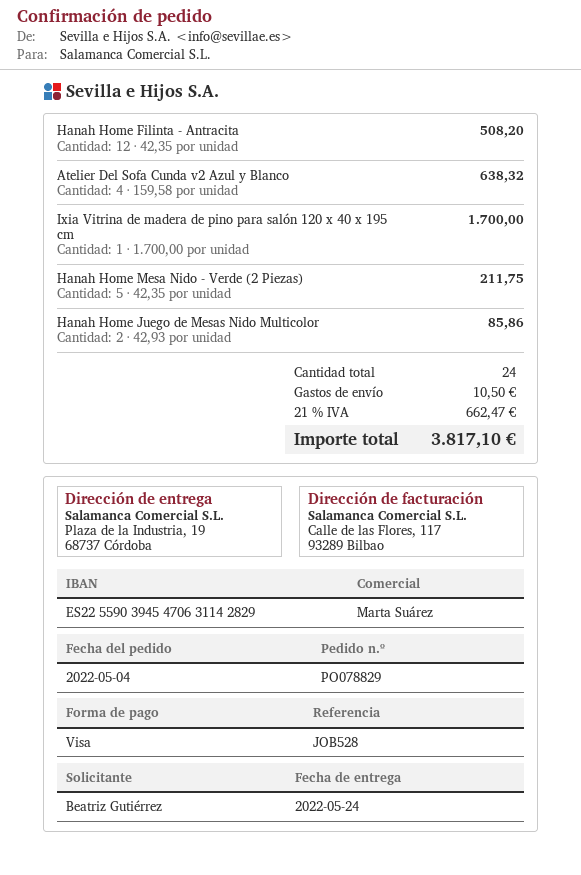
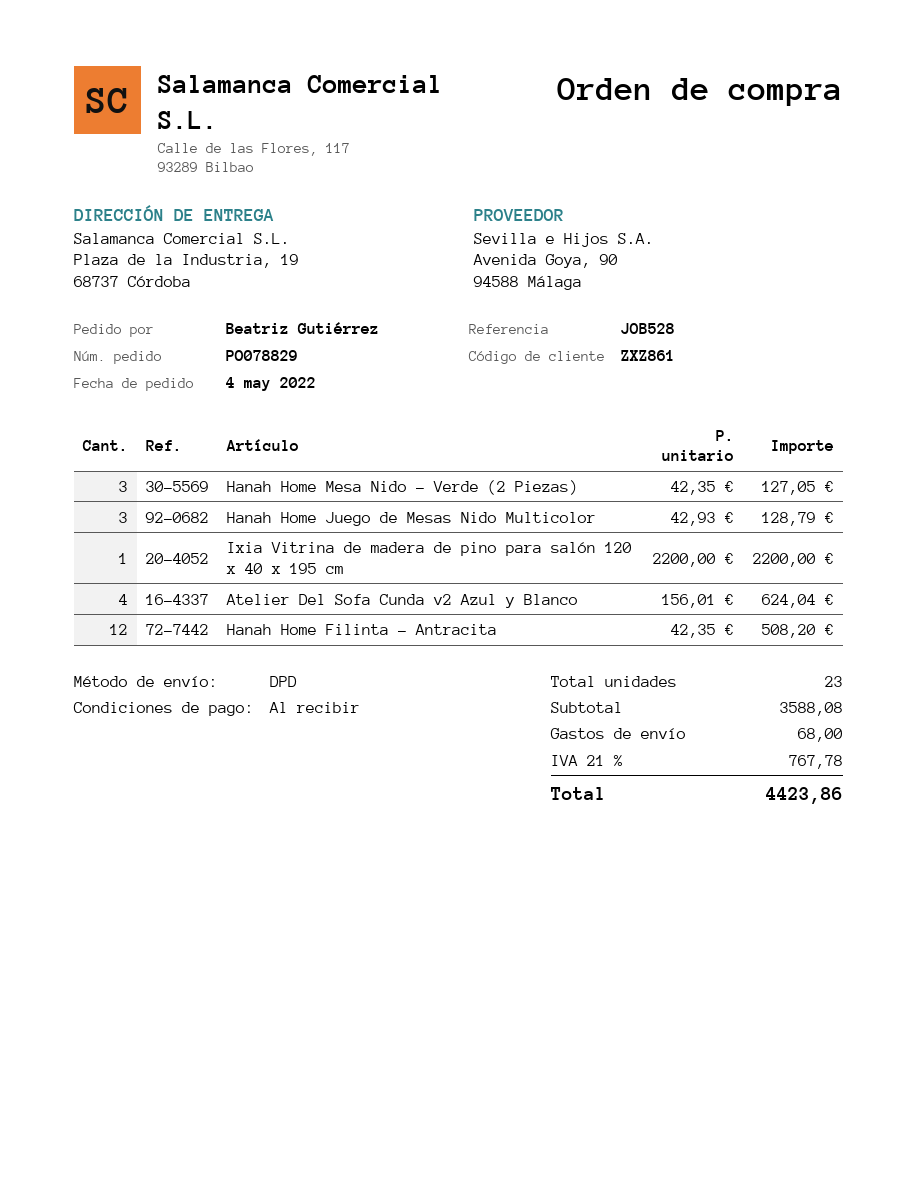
Atelier Del Sofa Cunda v2 Azul y Blanco: 4 x 159.58 = 638.32 -> 4 x 156.01 = 624.04
Ixia Vitrina de madera de pino para salón 120 x 40 x 195 cm: 1 x 1700.00 = 1700.00 -> 1 x 2200.00 = 2200.00
Hanah Home Mesa Nido - Verde (2 Piezas): 5 x 42.35 = 211.75 -> 3 x 42.35 = 127.05
Hanah Home Juego de Mesas Nido Multicolor: 2 x 42.93 = 85.86 -> 3 x 42.93 = 128.79
total quantity: 24 -> 23
shipping: 10.50 -> 68.00
tax: 21% = 662.47 -> 21% = 767.78
total: 3817.10 -> 4423.86

